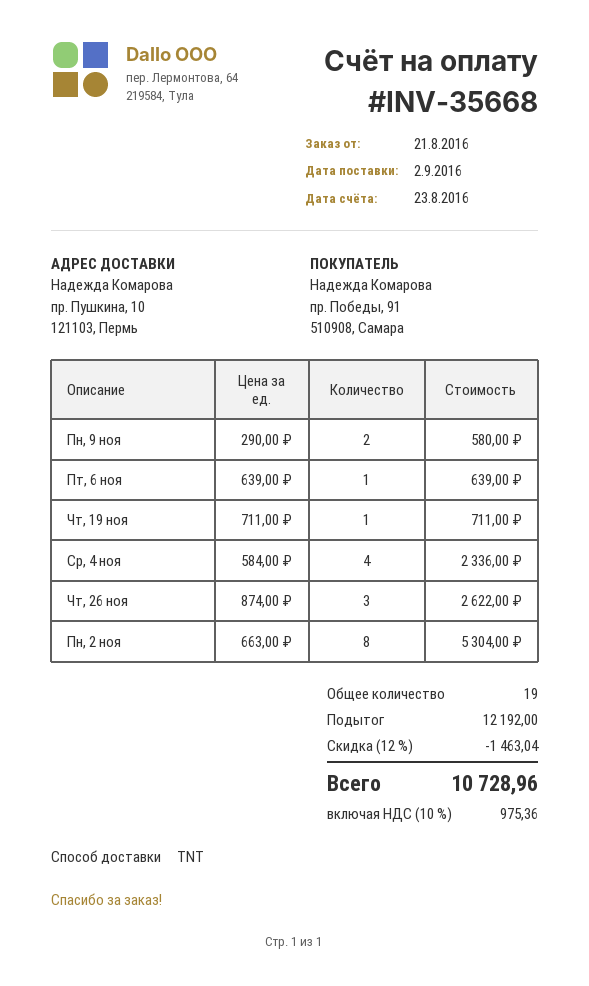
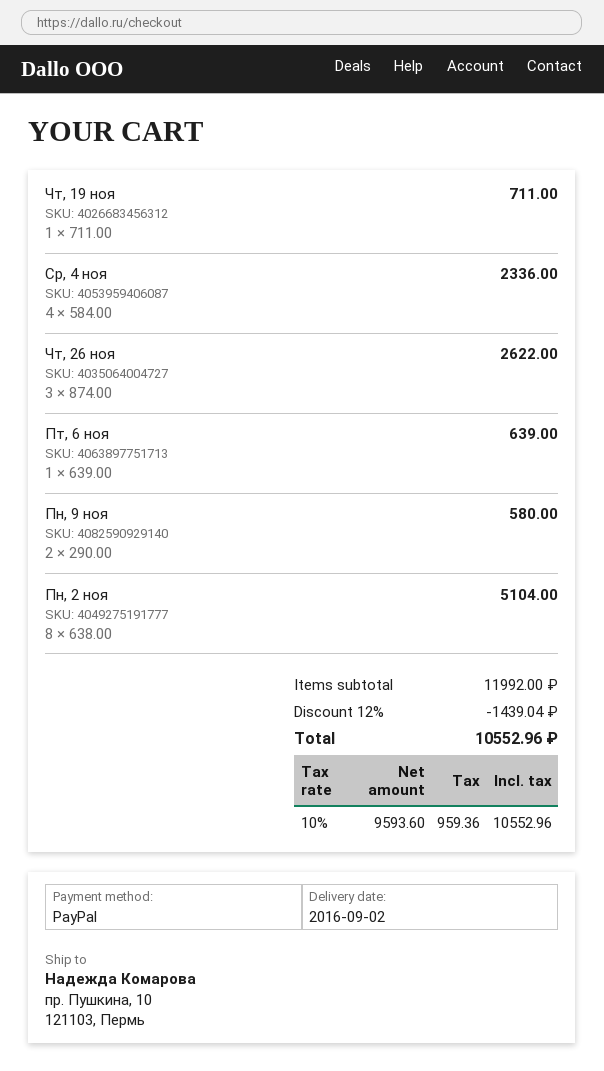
Пн, 2 ноя: 8 x 663.00 = 5304.00 -> 8 x 638.00 = 5104.00
subtotal: 12192.00 -> 11992.00
discount: 12% = 1463.04 -> 12% = 1439.04
tax: 10% = 975.36 -> 10% = 959.36
total: 10728.96 -> 10552.96

